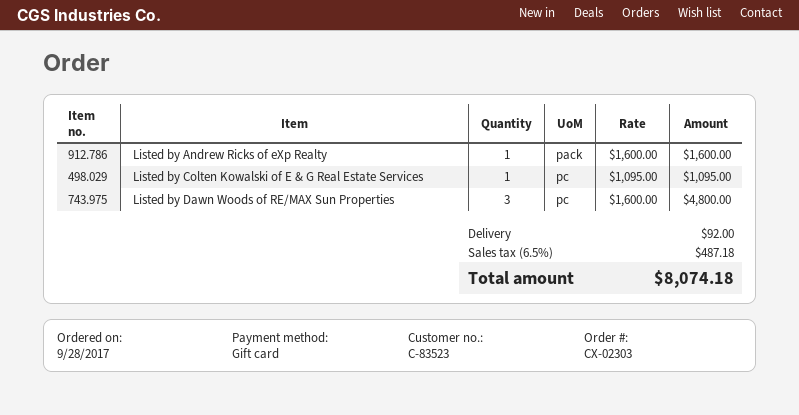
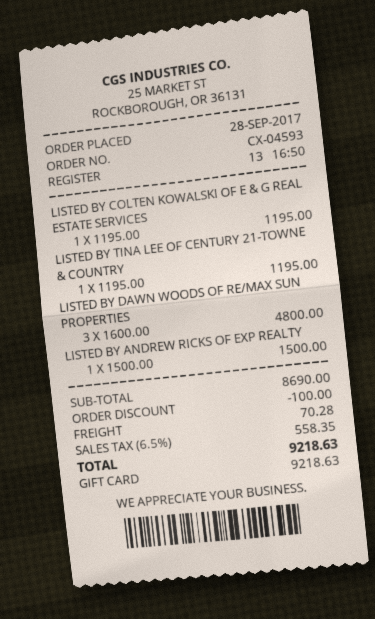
order number: CX-02303 -> CX-04593
Listed by Andrew Ricks of eXp Realty: 1 x 1600.00 = 1600.00 -> 1 x 1500.00 = 1500.00
Listed by Colten Kowalski of E & G Real Estate Services: 1 x 1095.00 = 1095.00 -> 1 x 1195.00 = 1195.00
LISTED BY TINA LEE OF CENTURY 21-TOWNE & COUNTRY: none -> 1 x 1195.00 = 1195.00
discount: none -> 100.00
shipping: 92.00 -> 70.28
tax: 6.5% = 487.18 -> 6.5% = 558.35
total: 8074.18 -> 9218.63

